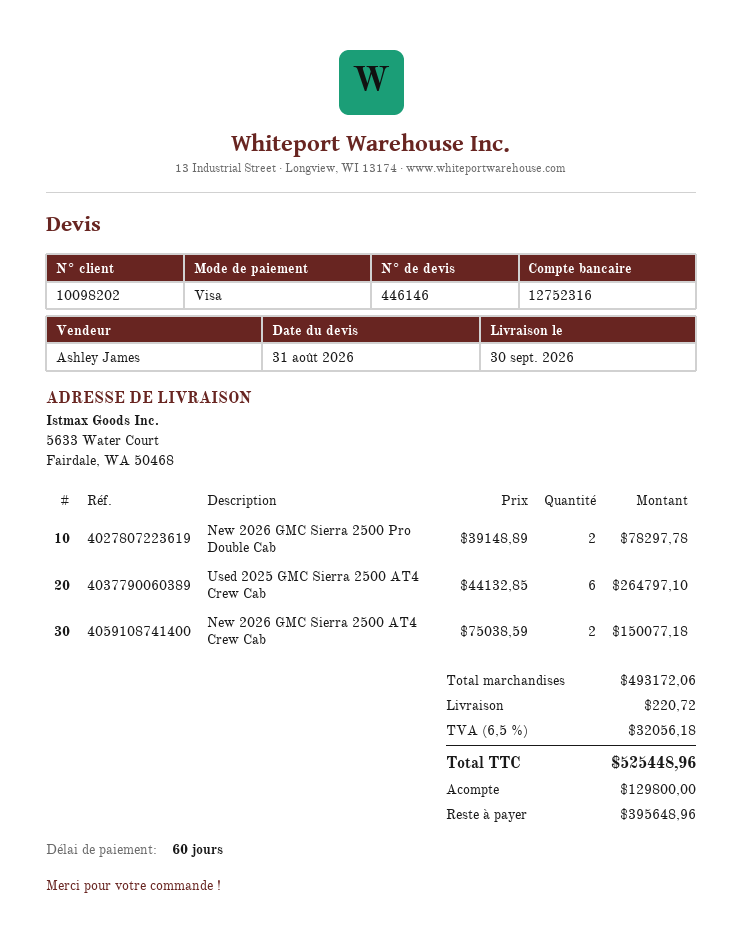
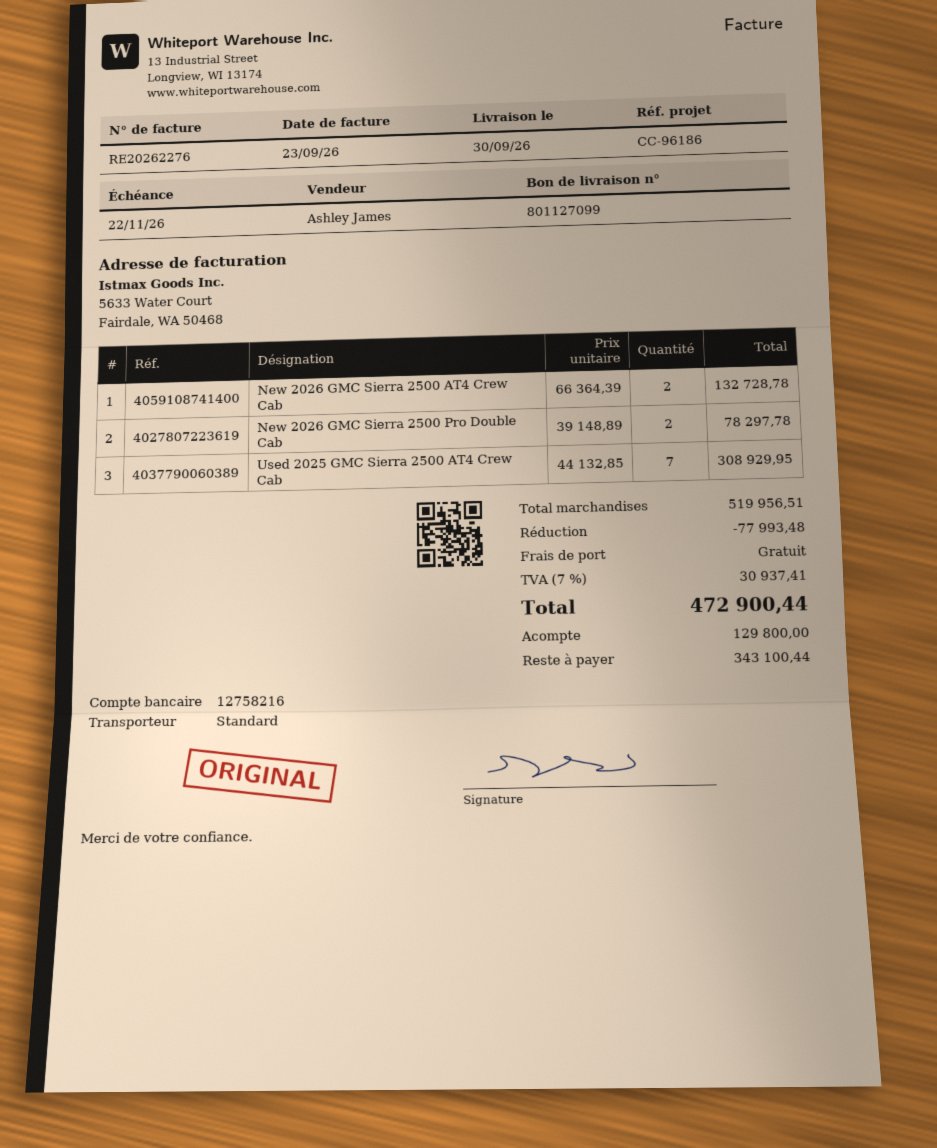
bank account: 12752316 -> 12758216
Used 2025 GMC Sierra 2500 AT4 Crew Cab: 6 x 44132.85 = 264797.10 -> 7 x 44132.85 = 308929.95
New 2026 GMC Sierra 2500 AT4 Crew Cab: 2 x 75038.59 = 150077.18 -> 2 x 66364.39 = 132728.78
subtotal: 493172.06 -> 519956.51
discount: none -> 77993.48
shipping: 220.72 -> 0.00
tax: 6.5% = 32056.18 -> 7% = 30937.41
total: 525448.96 -> 472900.44
balance: 395648.96 -> 343100.44

